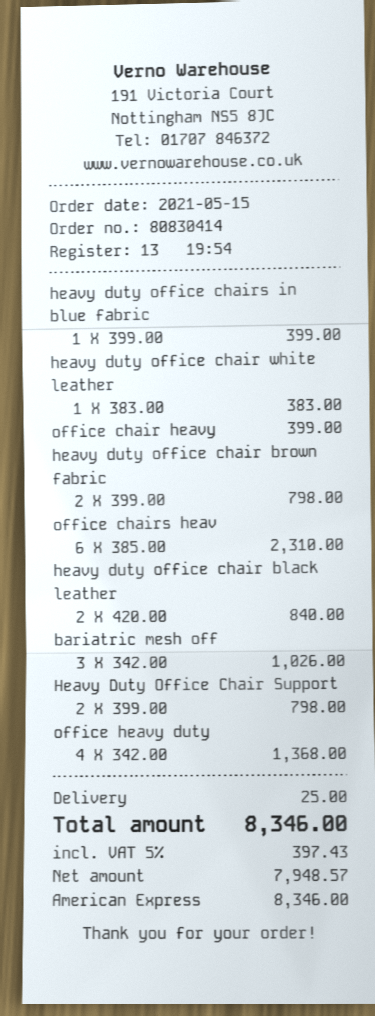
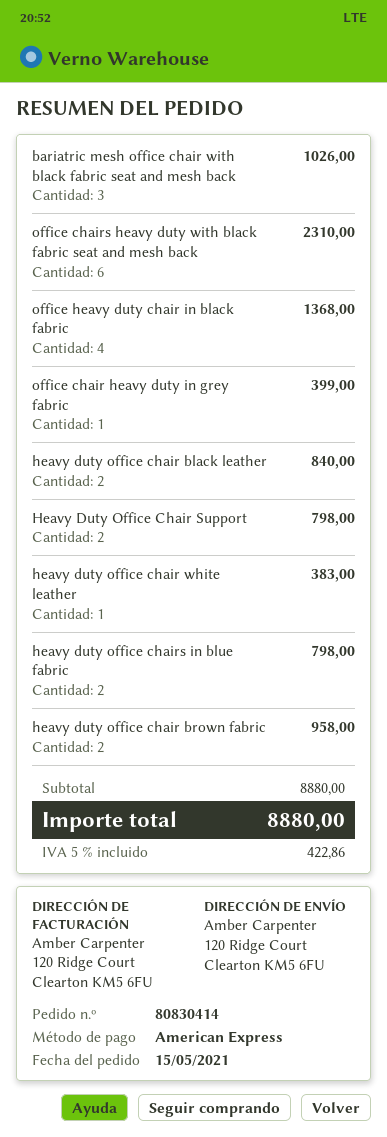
heavy duty office chairs in blue fabric: 1 for 399.00 -> 2 for 798.00
heavy duty office chair brown fabric: 2 for 798.00 -> 2 for 958.00
shipping: 25.00 -> none
tax: 5% = 397.43 -> 5% = 422.86
total: 8346.00 -> 8880.00

